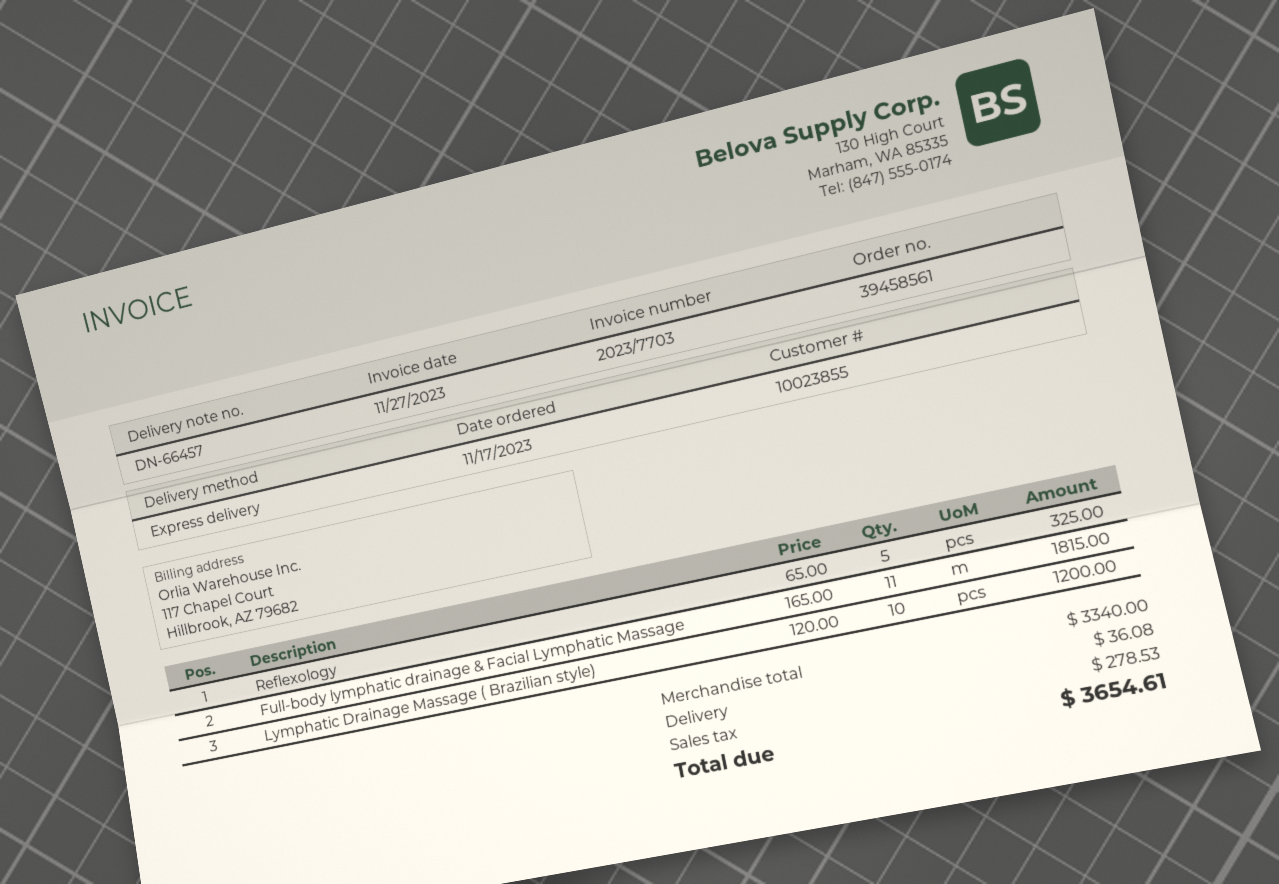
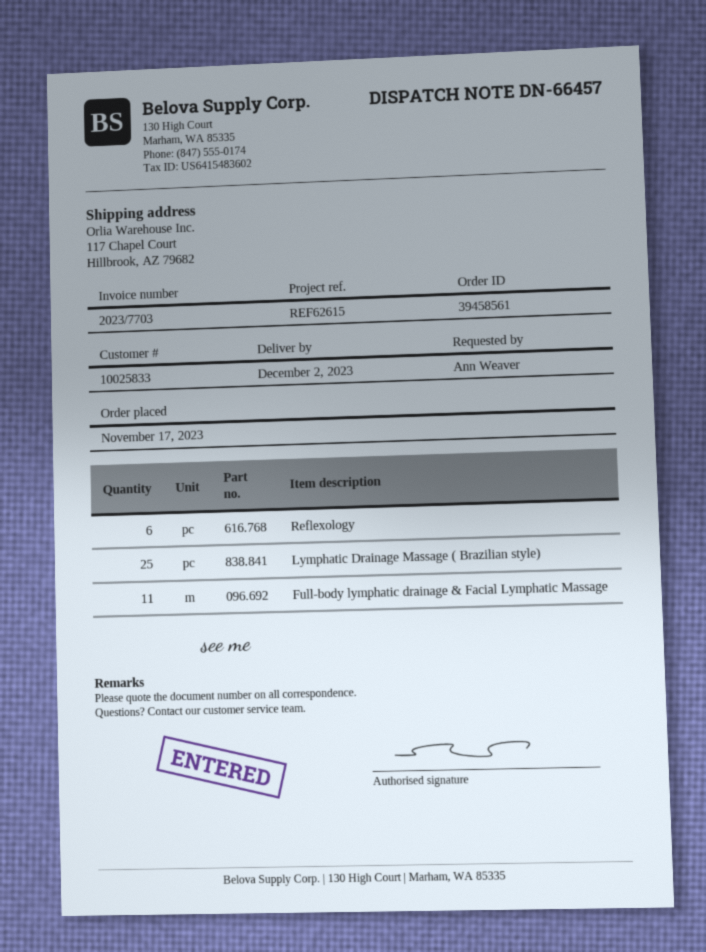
customer number: 10023855 -> 10025833
Reflexology: 5 -> 6
Lymphatic Drainage Massage ( Brazilian style): 10 -> 25

